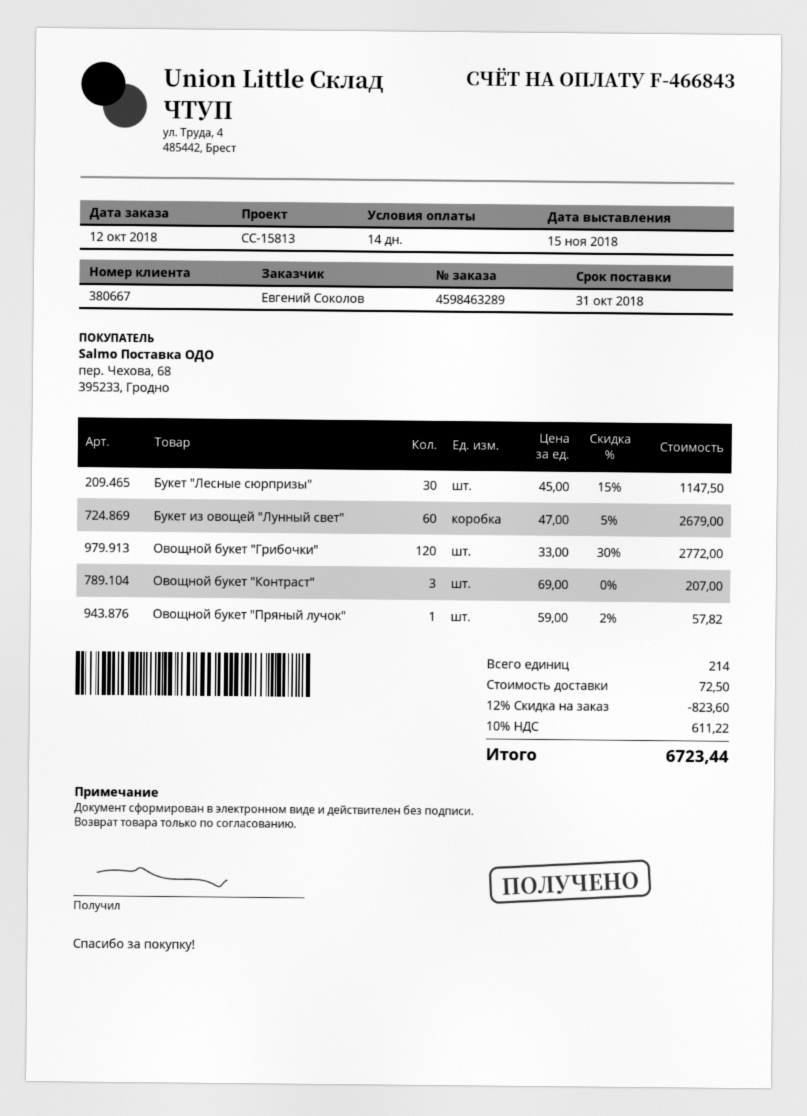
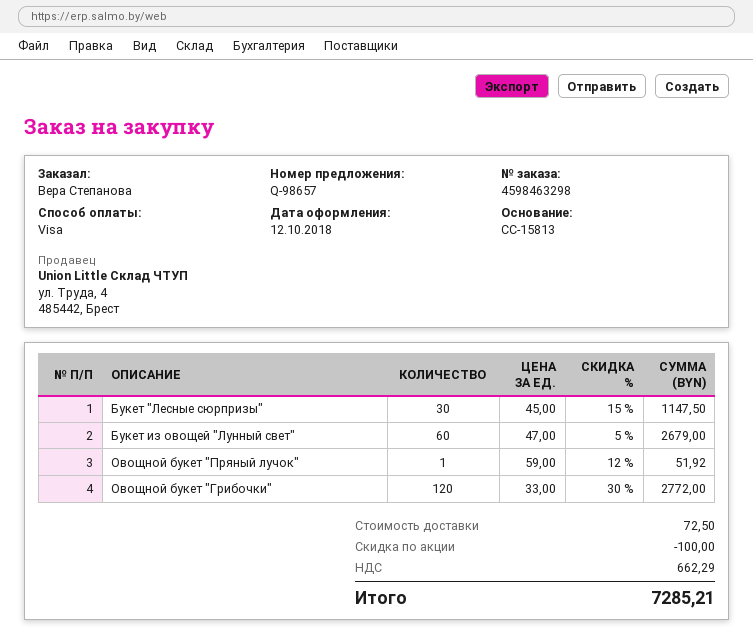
order number: 4598463289 -> 4598463298
ordered by: Евгений Соколов -> Вера Степанова
Овощной букет "Контраст": 3 x 69.00 = 207.00 -> none
Овощной букет "Пряный лучок": 1 x 59.00 - 2% = 57.82 -> 1 x 59.00 - 12% = 51.92
discount: 823.60 -> 100.00
tax: 611.22 -> 662.29
total: 6723.44 -> 7285.21

